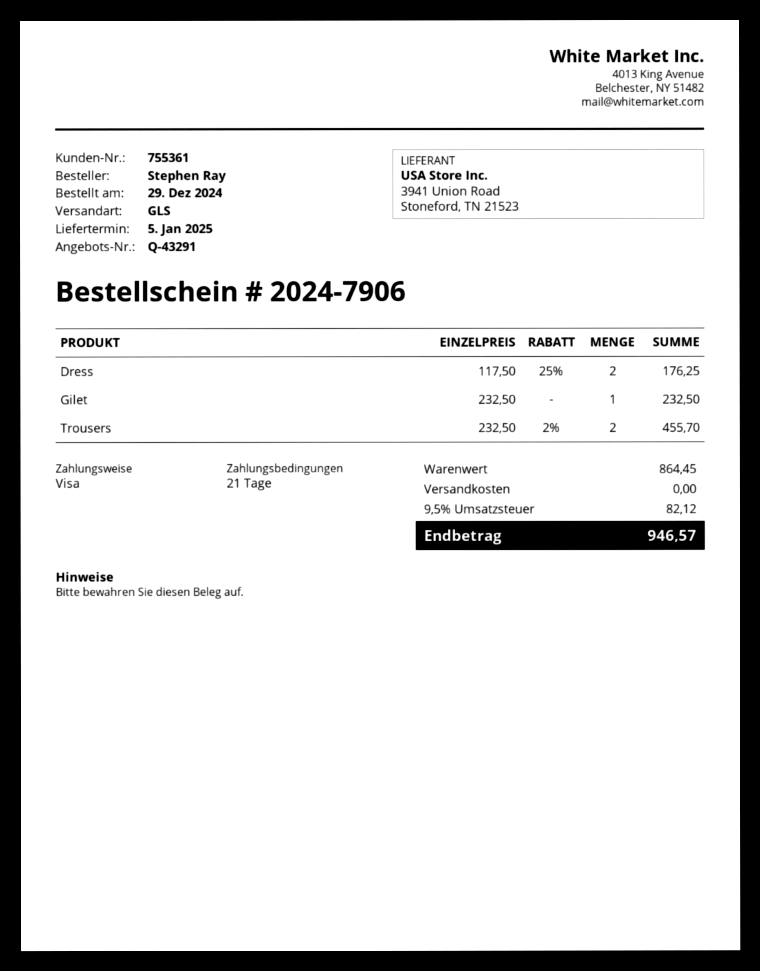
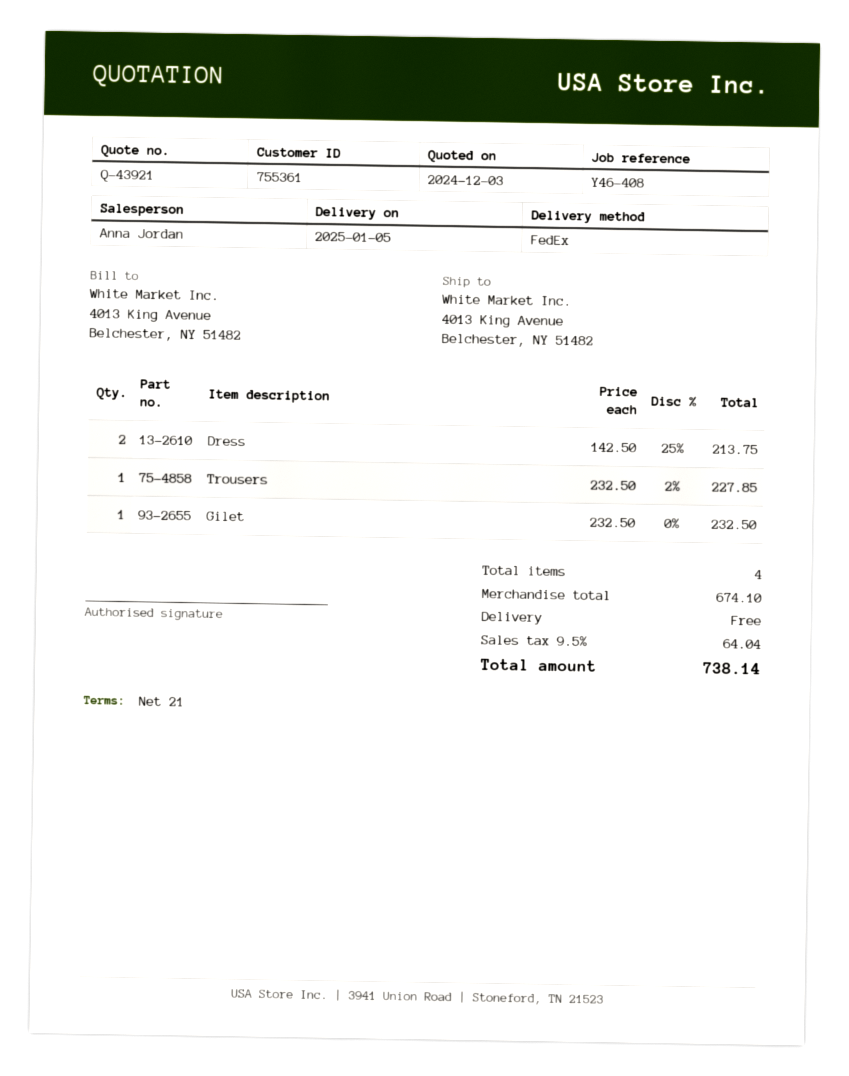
quote number: Q-43291 -> Q-43921
shipping method: GLS -> FedEx
Dress: 2 x 117.50 - 25% = 176.25 -> 2 x 142.50 - 25% = 213.75
Trousers: 2 x 232.50 - 2% = 455.70 -> 1 x 232.50 - 2% = 227.85
subtotal: 864.45 -> 674.10
tax: 9.5% = 82.12 -> 9.5% = 64.04
total: 946.57 -> 738.14

